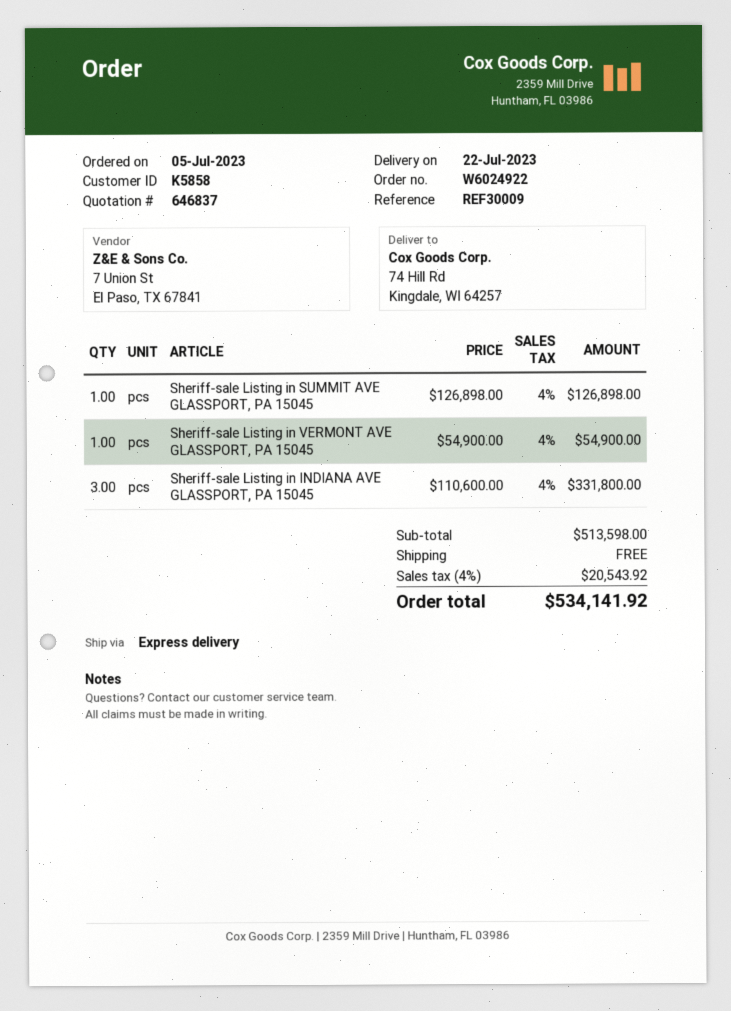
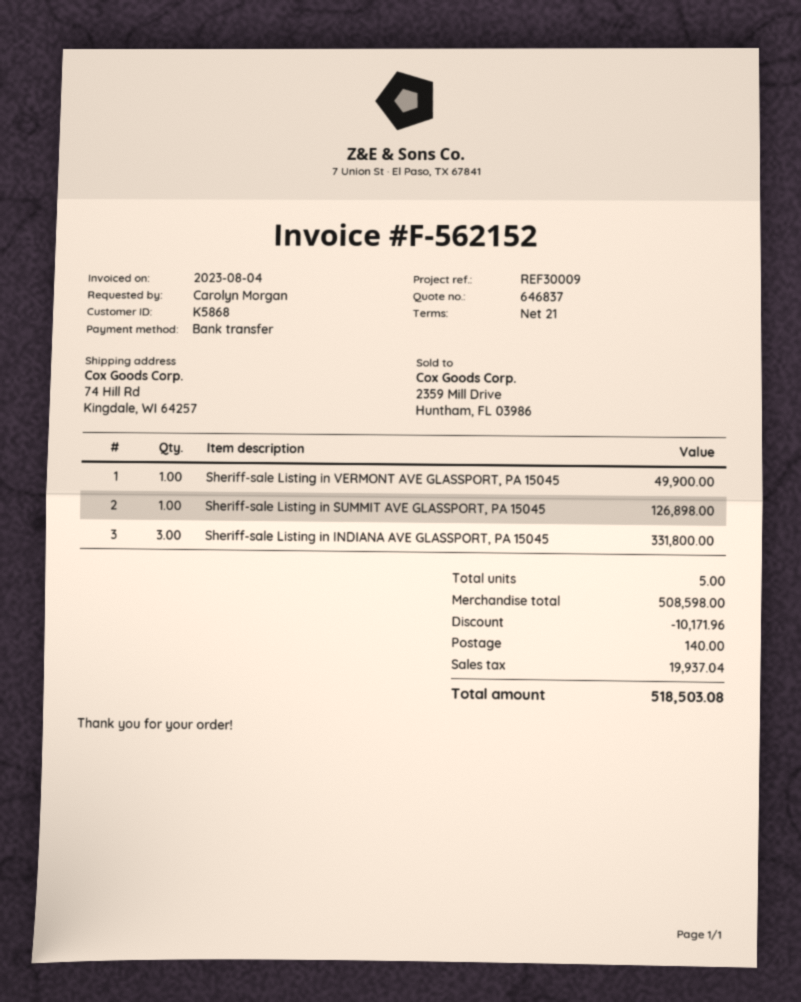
customer number: K5858 -> K5868
Sheriff-sale Listing in VERMONT AVE GLASSPORT, PA 15045: 1 for 54900.00 -> 1 for 49900.00
subtotal: 513598.00 -> 508598.00
discount: none -> 10171.96
shipping: 0.00 -> 140.00
tax: 20543.92 -> 19937.04
total: 534141.92 -> 518503.08

